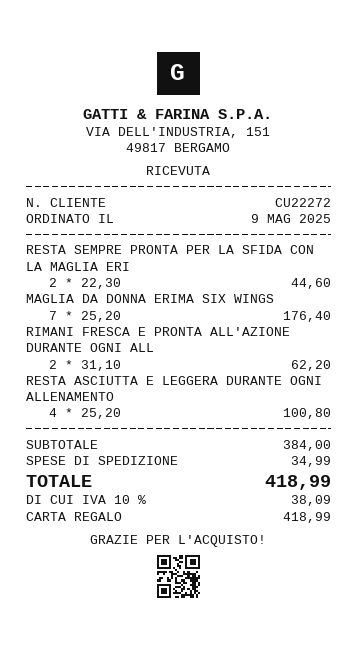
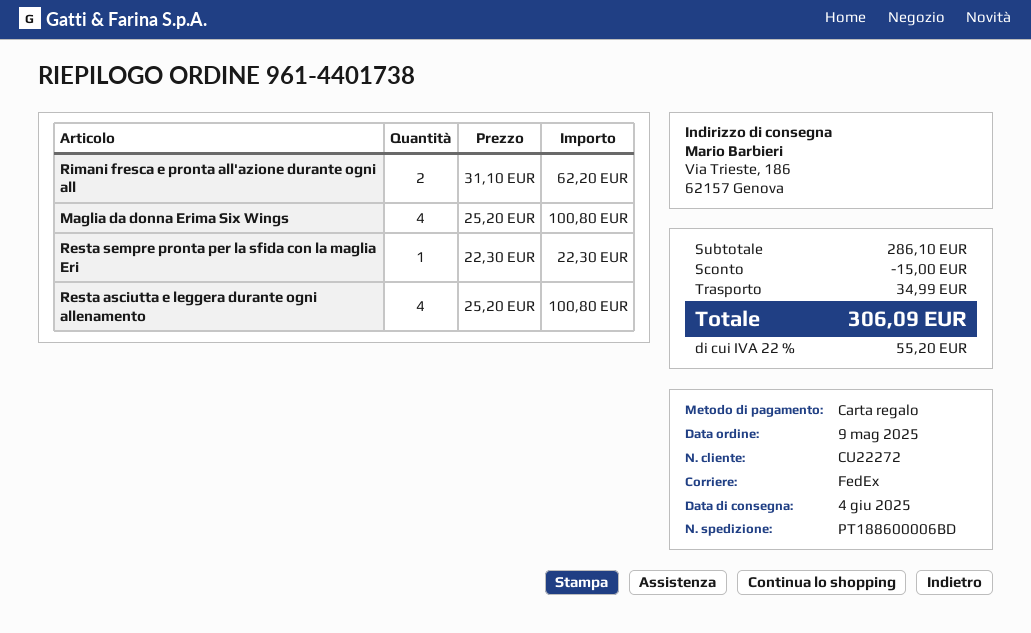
RESTA SEMPRE PRONTA PER LA SFIDA CON LA MAGLIA ERI: 2 x 22.30 = 44.60 -> 1 x 22.30 = 22.30
MAGLIA DA DONNA ERIMA SIX WINGS: 7 x 25.20 = 176.40 -> 4 x 25.20 = 100.80
subtotal: 384.00 -> 286.10
discount: none -> 15.00
tax: 10% = 38.09 -> 22% = 55.20
total: 418.99 -> 306.09

